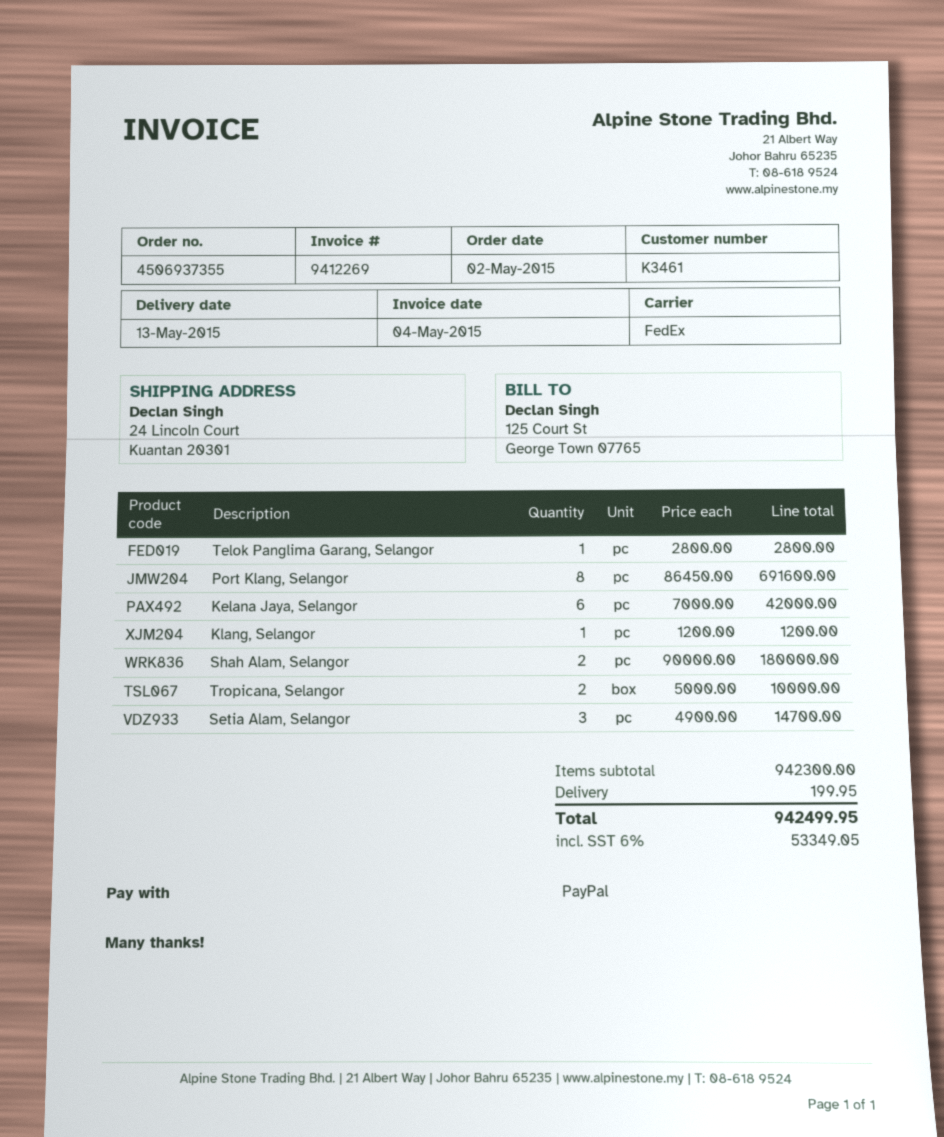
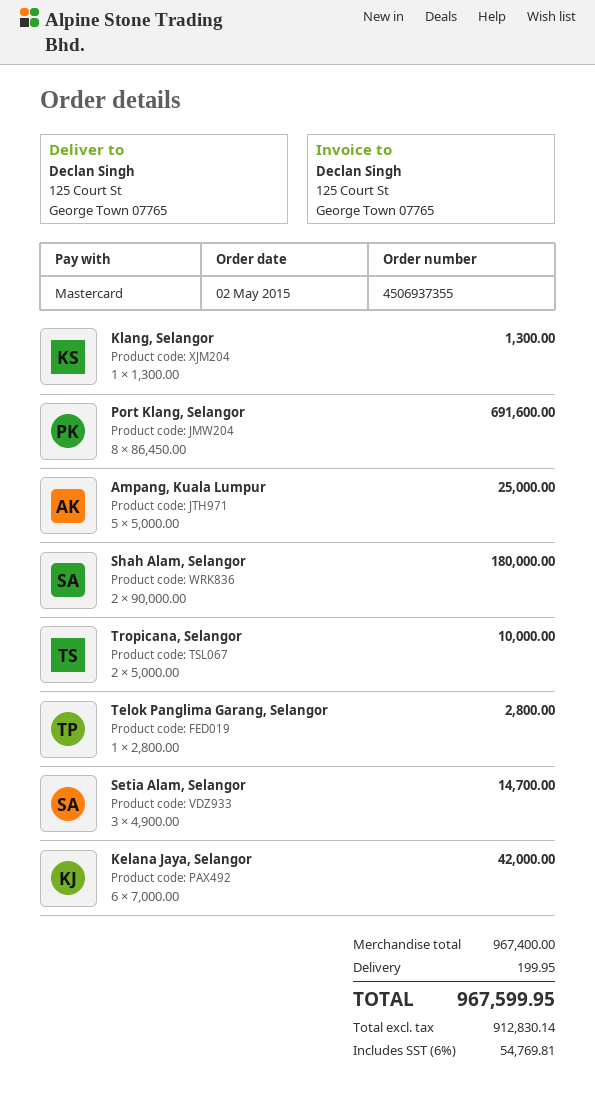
payment method: PayPal -> Mastercard
ship to: 24 Lincoln Court, Kuantan 20301 -> 125 Court St, George Town 07765
Klang, Selangor: 1 x 1200.00 = 1200.00 -> 1 x 1300.00 = 1300.00
Ampang, Kuala Lumpur: none -> 5 x 5000.00 = 25000.00
subtotal: 942300.00 -> 967400.00
tax: 6% = 53349.05 -> 6% = 54769.81
total: 942499.95 -> 967599.95

